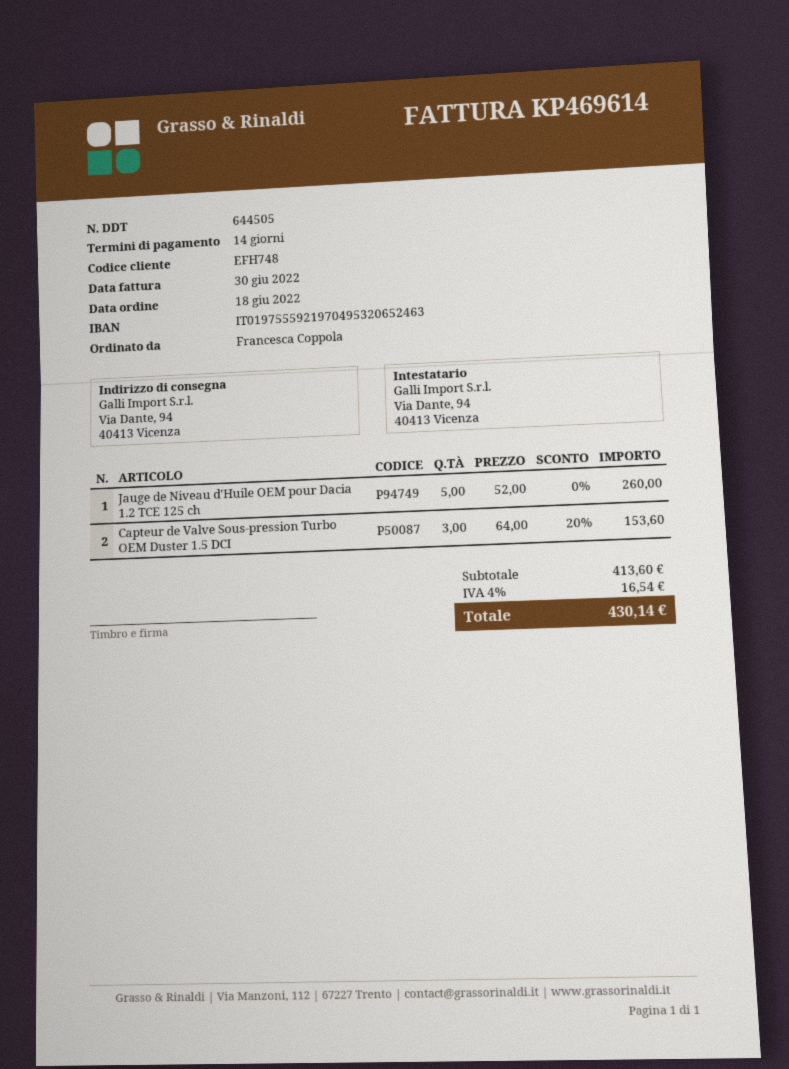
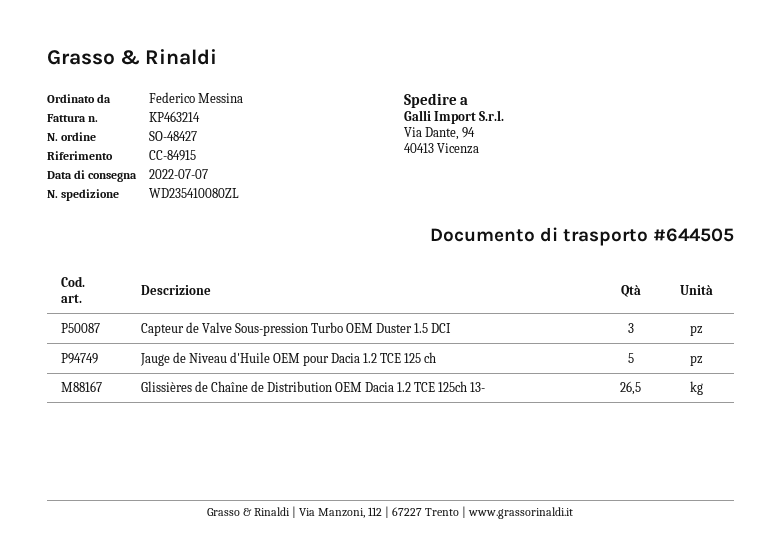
invoice number: KP469614 -> KP463214
ordered by: Francesca Coppola -> Federico Messina
Glissières de Chaîne de Distribution OEM Dacia 1.2 TCE 125ch 13-: none -> 26.5

